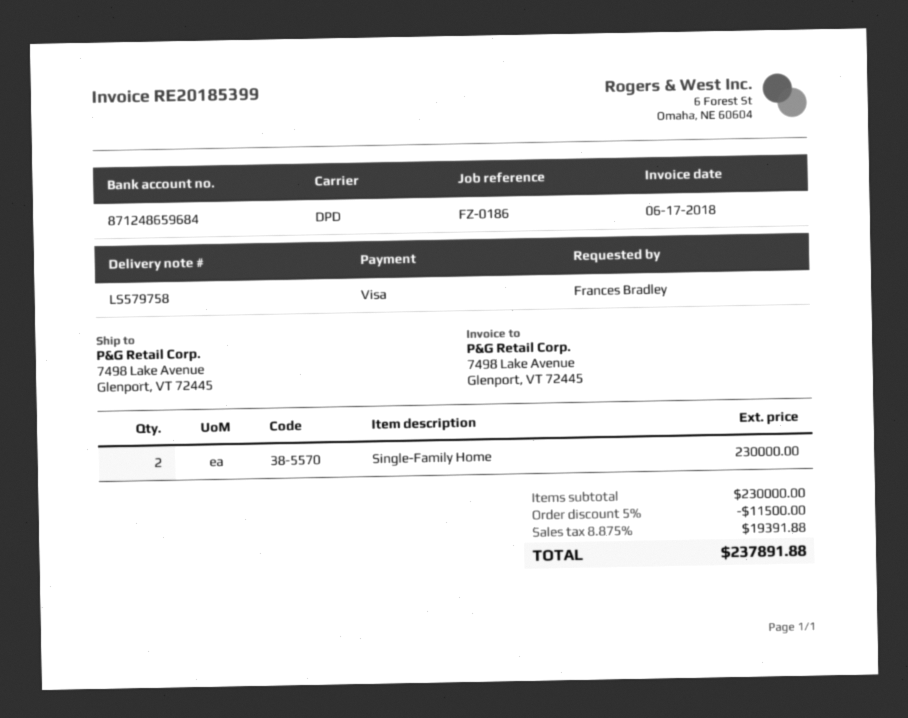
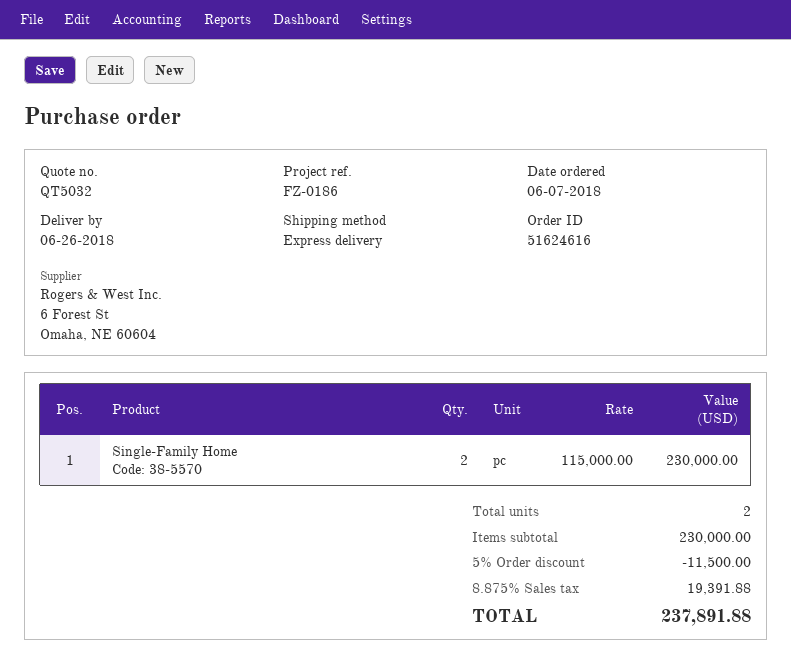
shipping method: DPD -> express

